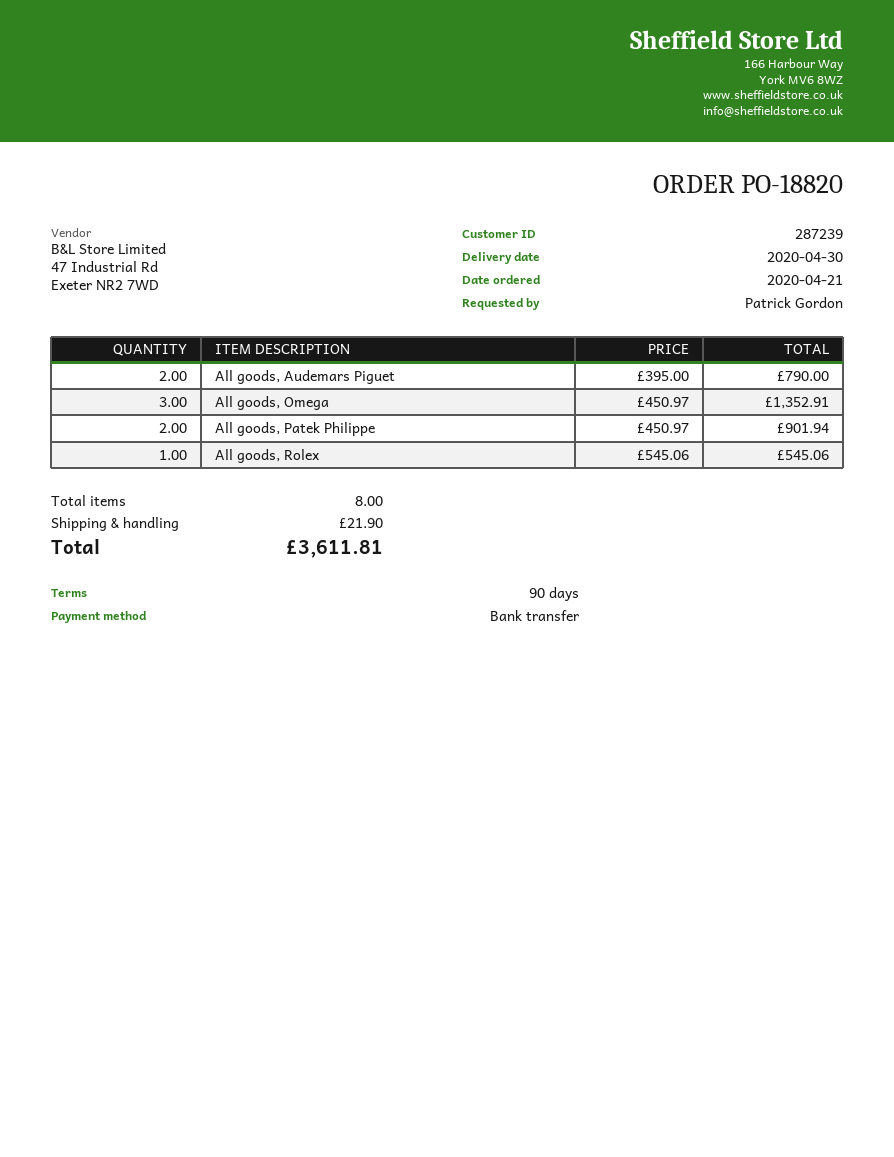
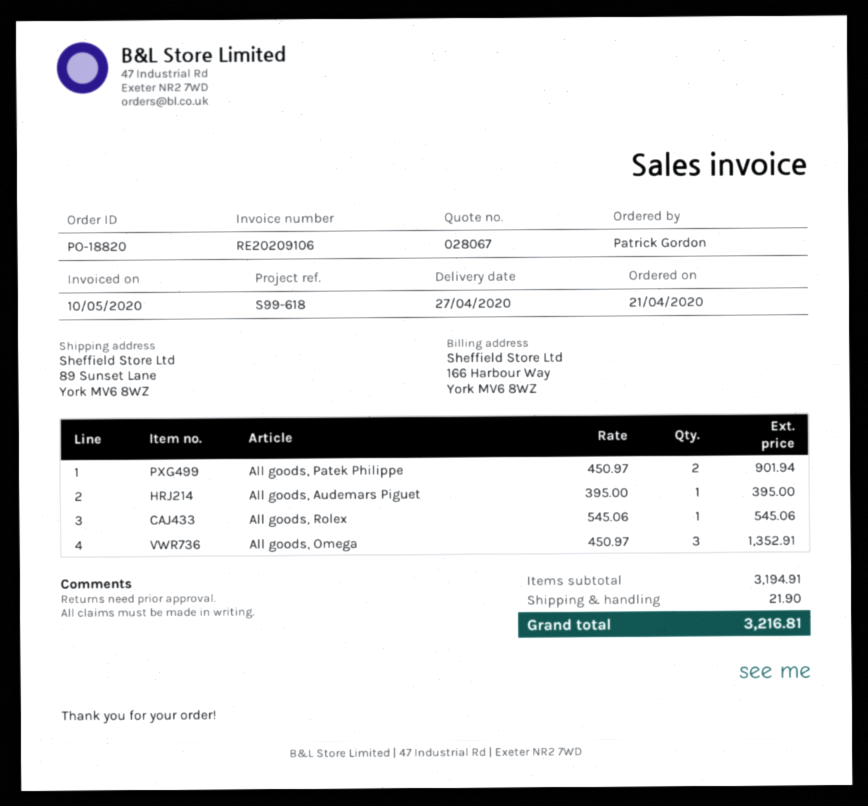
delivery date: 2020-04-30 -> 2020-04-27
All goods, Audemars Piguet: 2 x 395.00 = 790.00 -> 1 x 395.00 = 395.00
total: 3611.81 -> 3216.81

